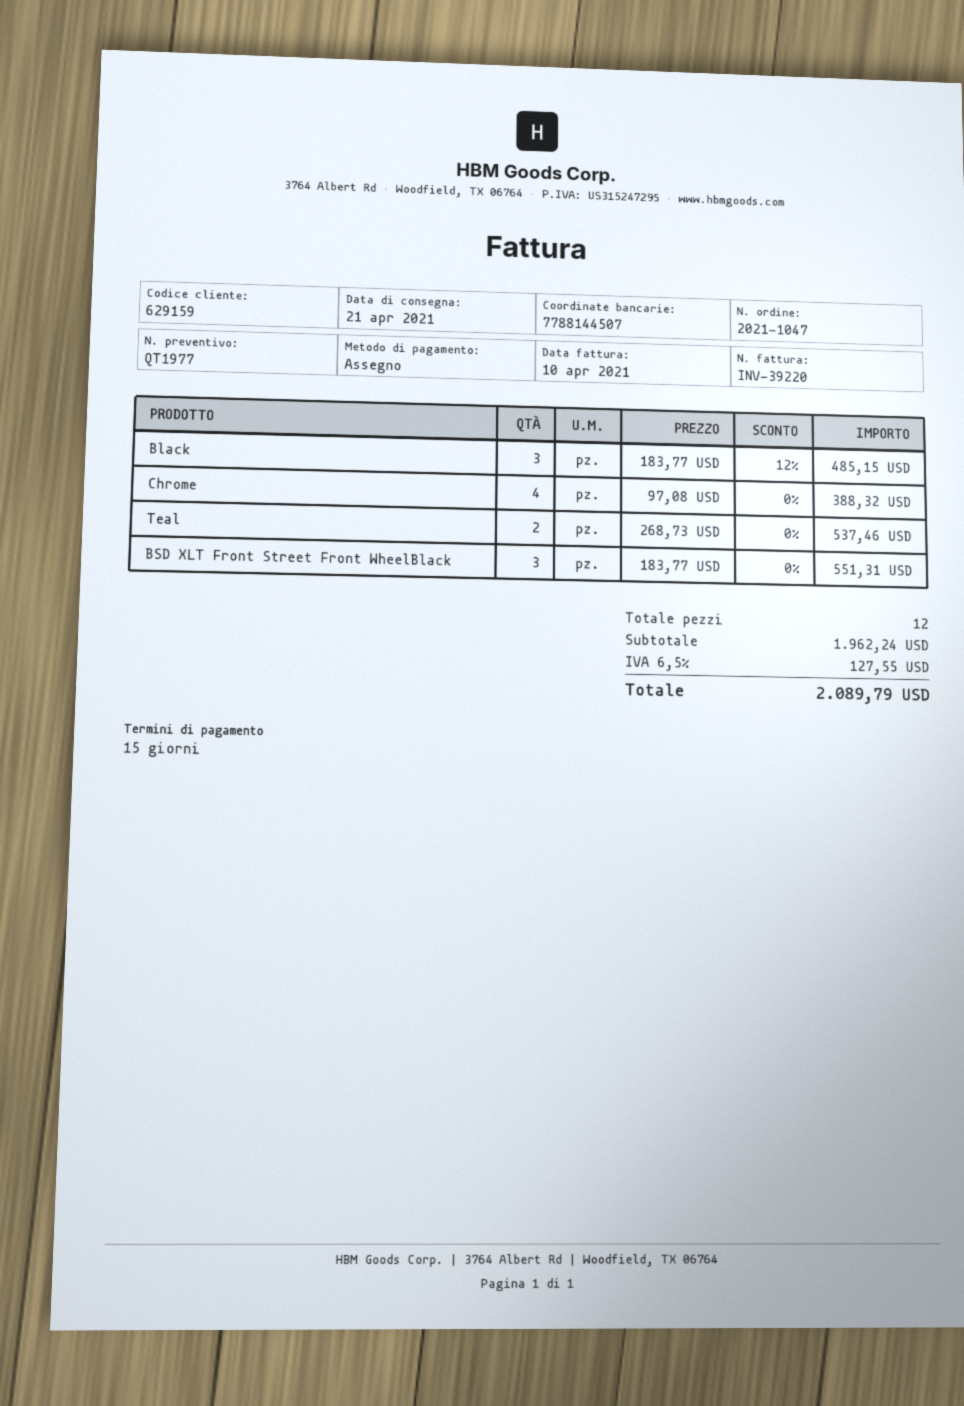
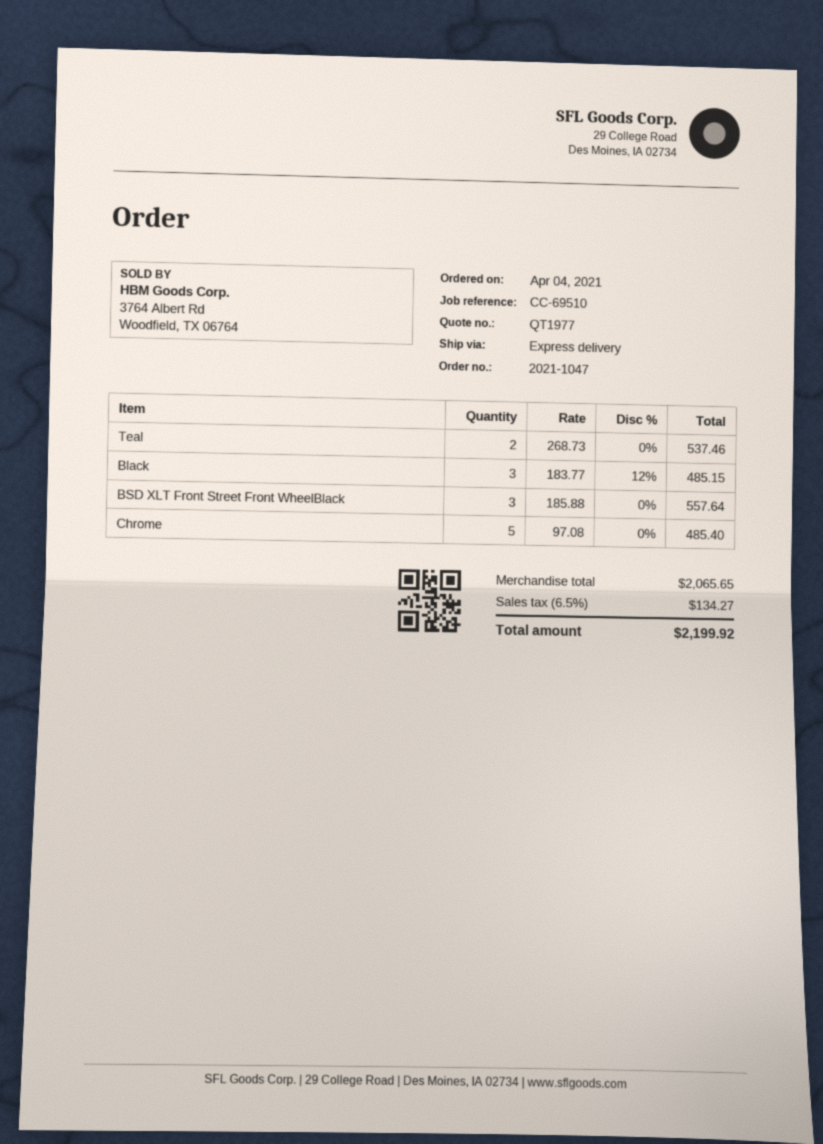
Chrome: 4 x 97.08 = 388.32 -> 5 x 97.08 = 485.40
BSD XLT Front Street Front WheelBlack: 3 x 183.77 = 551.31 -> 3 x 185.88 = 557.64
subtotal: 1962.24 -> 2065.65
tax: 6.5% = 127.55 -> 6.5% = 134.27
total: 2089.79 -> 2199.92

